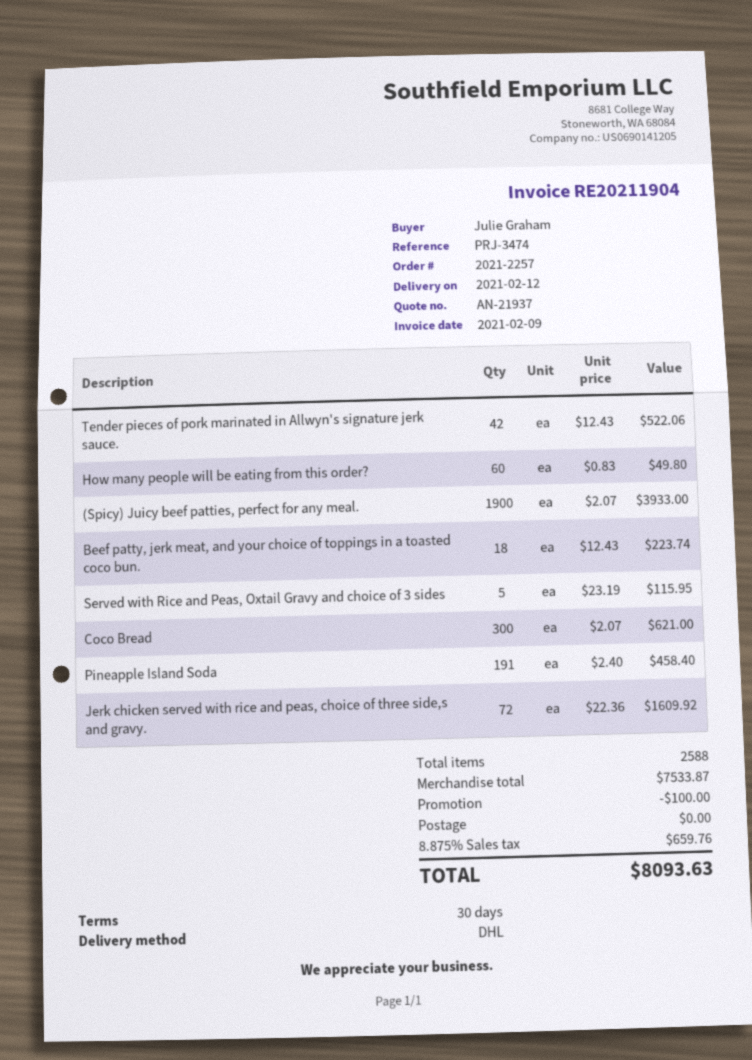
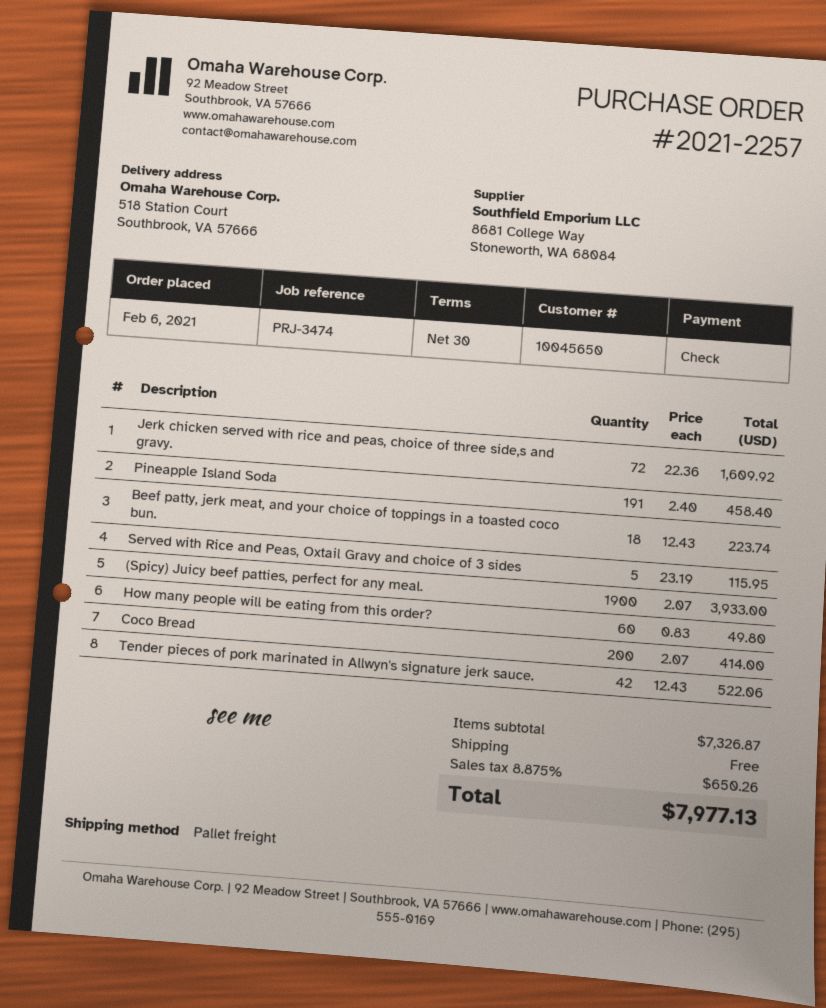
shipping method: DHL -> pallet freight
Coco Bread: 300 x 2.07 = 621.00 -> 200 x 2.07 = 414.00
subtotal: 7533.87 -> 7326.87
discount: 100.00 -> none
tax: 8.875% = 659.76 -> 8.875% = 650.26
total: 8093.63 -> 7977.13

